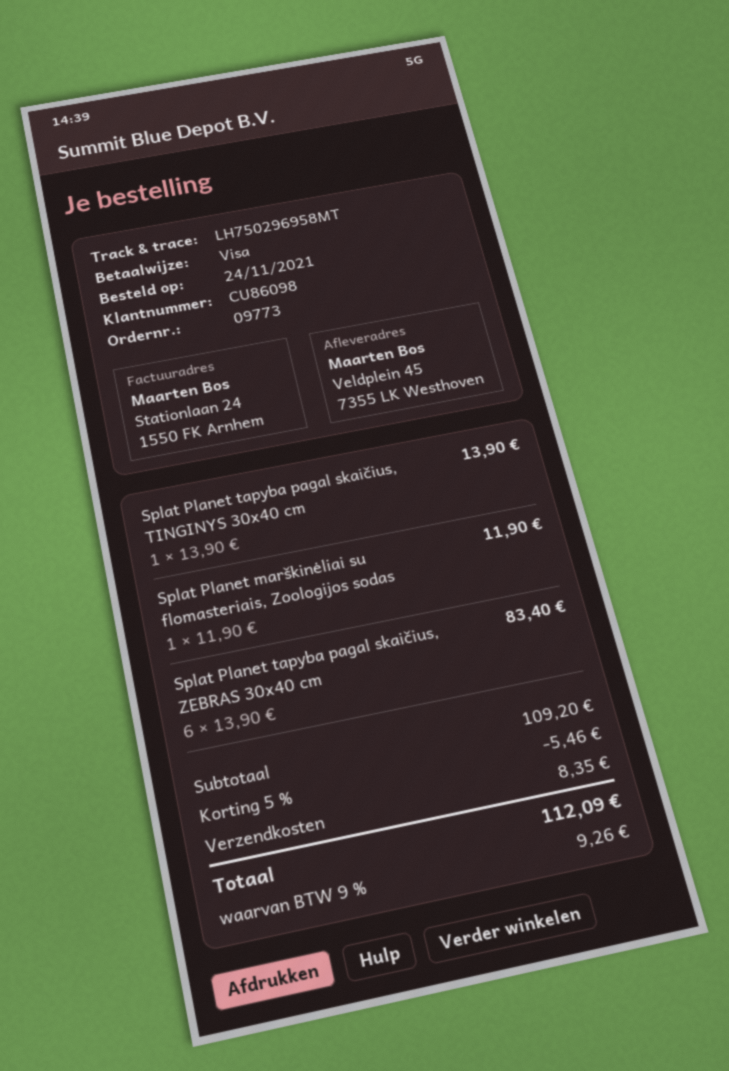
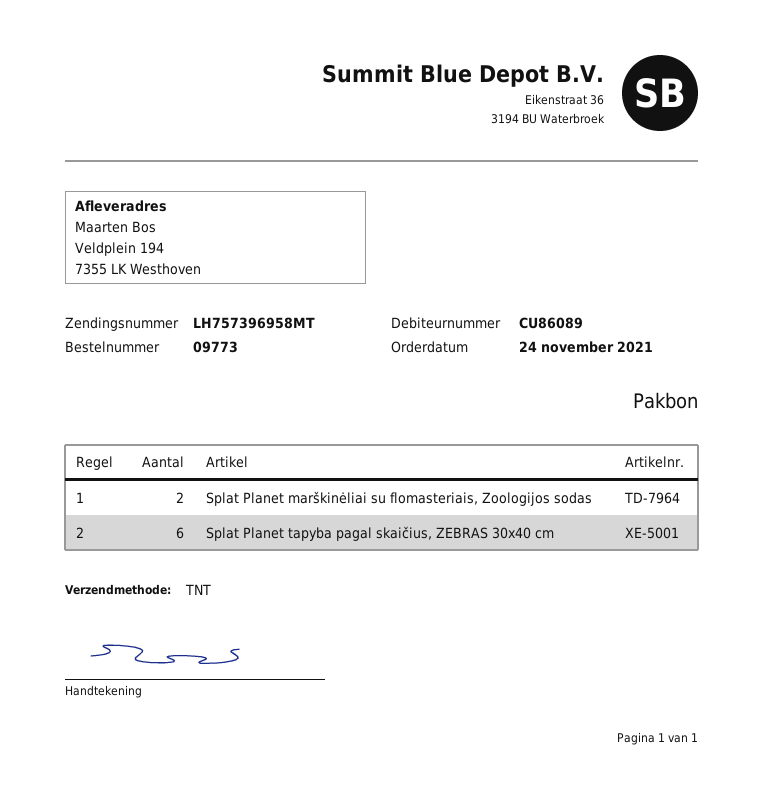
customer number: CU86098 -> CU86089
tracking number: LH750296958MT -> LH757396958MT
ship to: Veldplein 45, 7355 LK Westhoven -> Veldplein 194, 7355 LK Westhoven
Splat Planet tapyba pagal skaičius, TINGINYS 30x40 cm: 1 -> none
Splat Planet marškinėliai su flomasteriais, Zoologijos sodas: 1 -> 2

